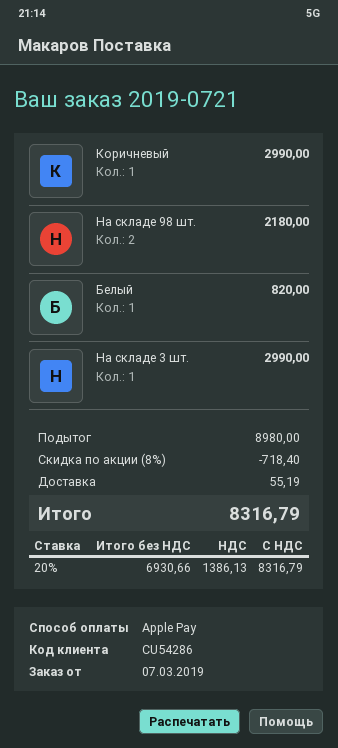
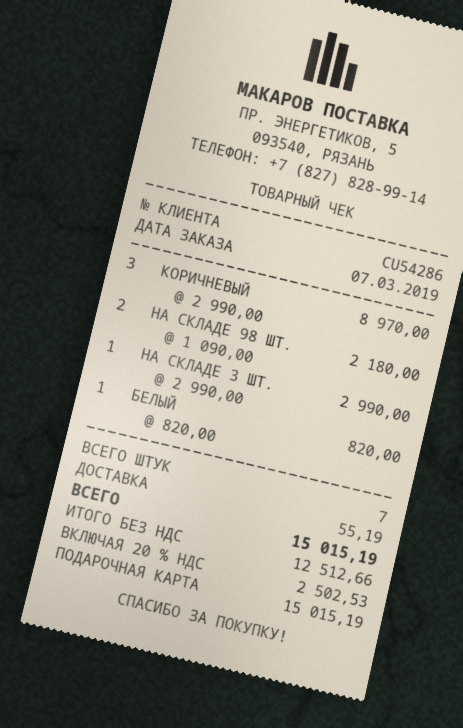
payment method: Apple Pay -> gift card
Коричневый: 1 for 2990.00 -> 3 for 8970.00
discount: 8% = 718.40 -> none
net: 6930.66 -> 12512.66
tax: 20% = 1386.13 -> 20% = 2502.53
total: 8316.79 -> 15015.19

